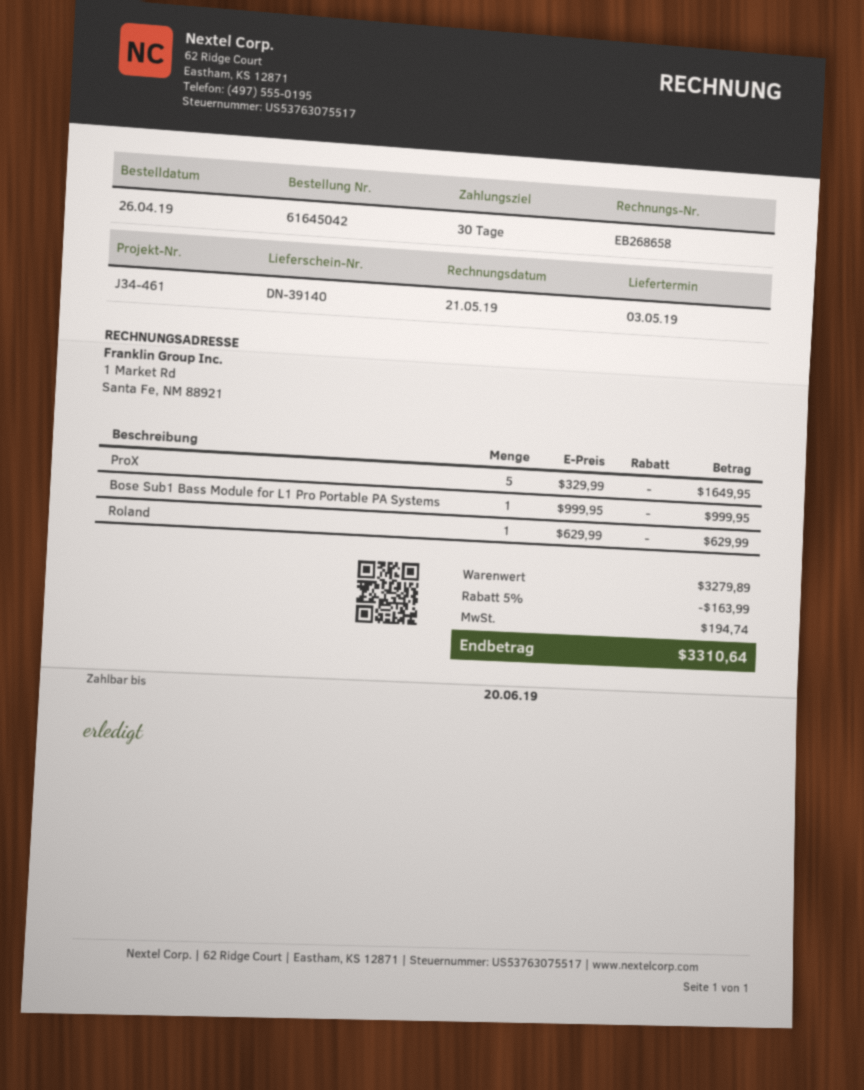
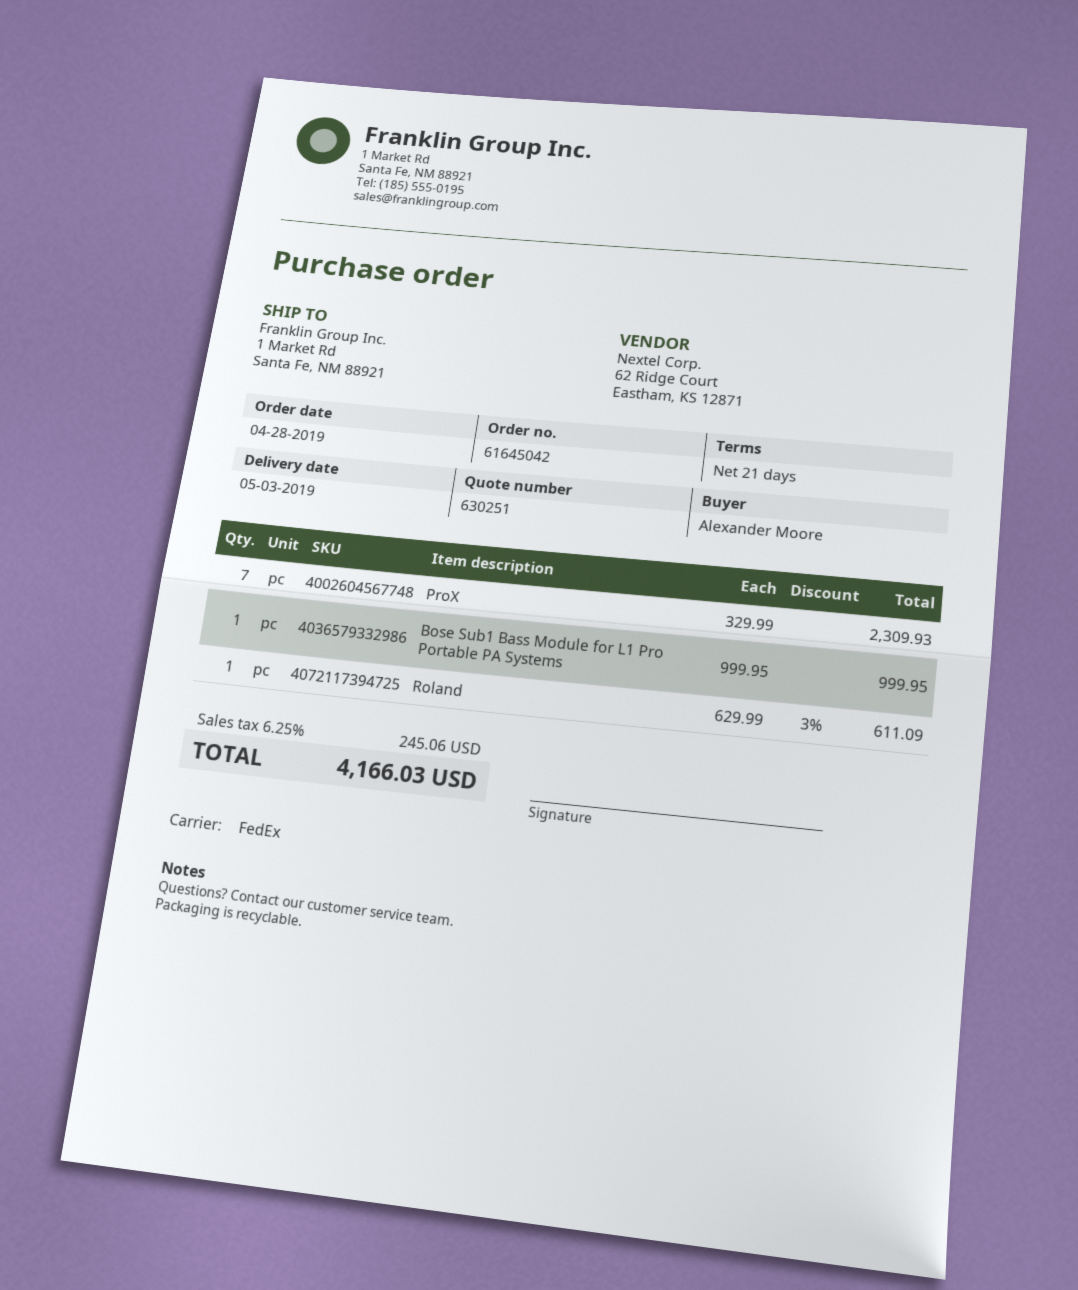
order date: 2019-04-26 -> 2019-04-28
payment terms: 30 days -> 21 days
ProX: 5 x 329.99 = 1649.95 -> 7 x 329.99 = 2309.93
Roland: 1 x 629.99 = 629.99 -> 1 x 629.99 - 3% = 611.09
discount: 5% = 163.99 -> none
tax: 194.74 -> 245.06
total: 3310.64 -> 4166.03

